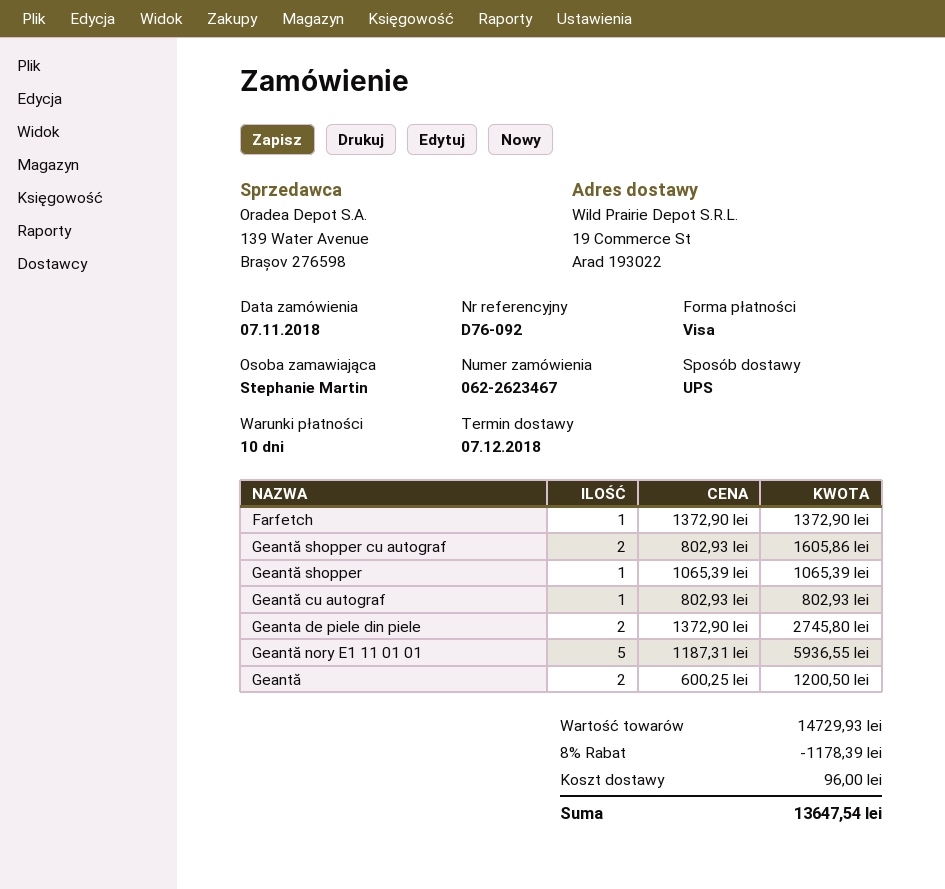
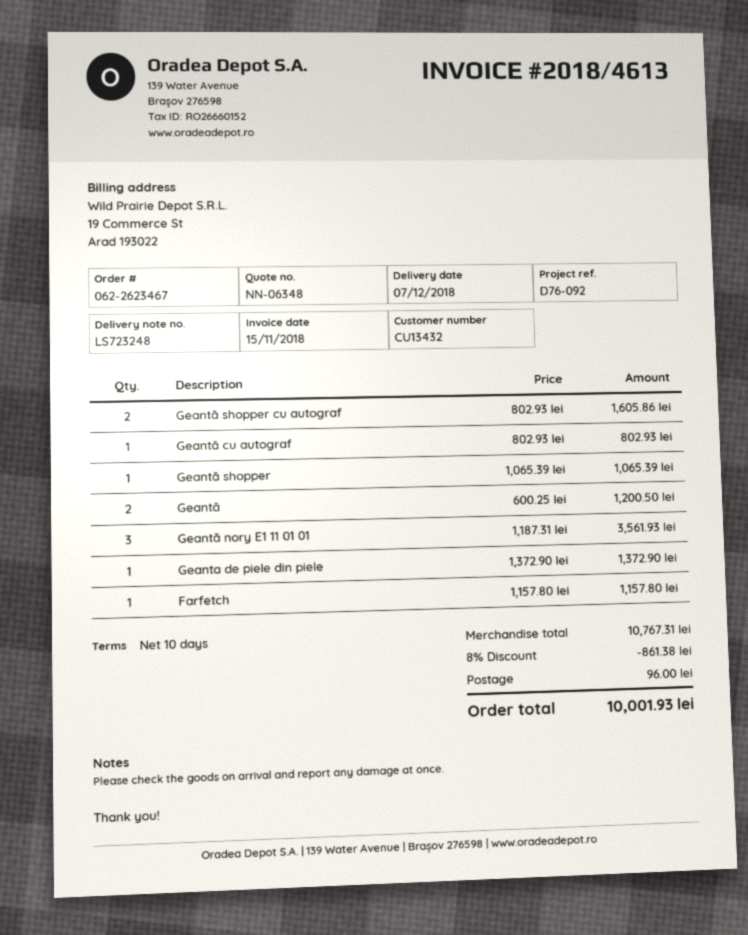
Farfetch: 1 x 1372.90 = 1372.90 -> 1 x 1157.80 = 1157.80
Geanta de piele din piele: 2 x 1372.90 = 2745.80 -> 1 x 1372.90 = 1372.90
Geantă nory E1 11 01 01: 5 x 1187.31 = 5936.55 -> 3 x 1187.31 = 3561.93
subtotal: 14729.93 -> 10767.31
discount: 8% = 1178.39 -> 8% = 861.38
total: 13647.54 -> 10001.93

